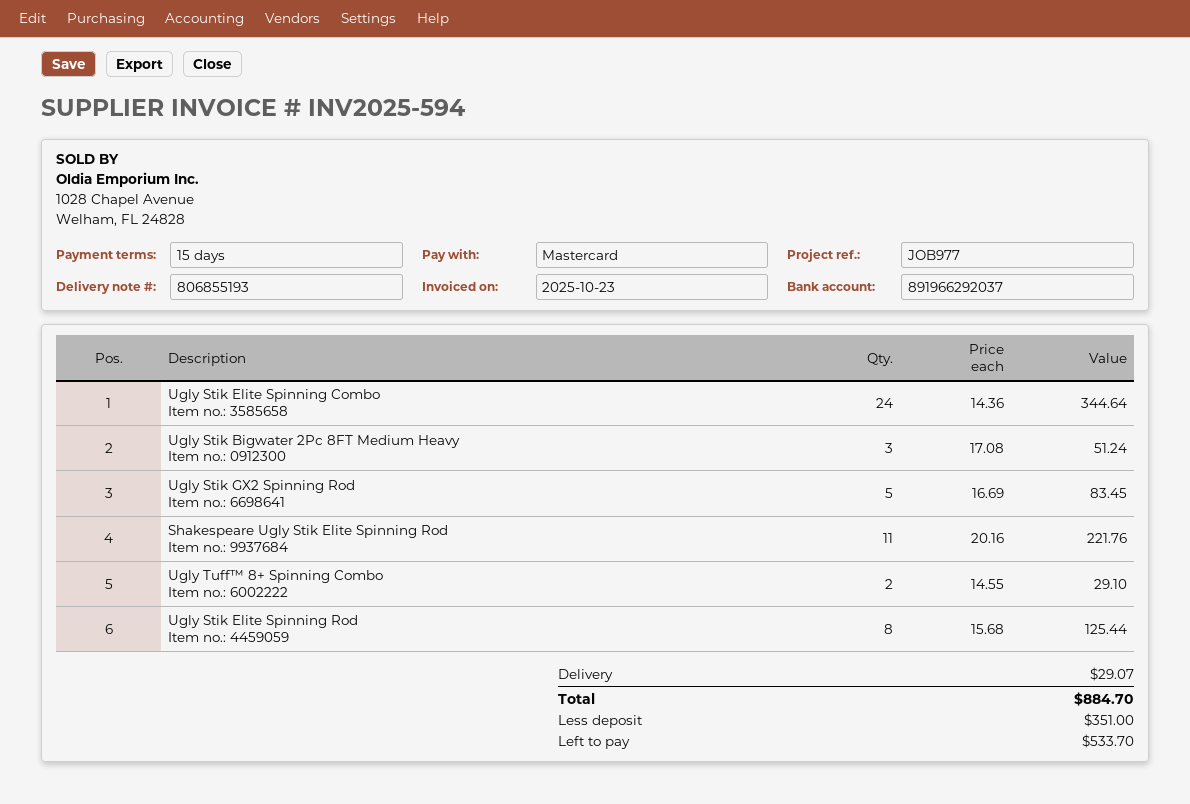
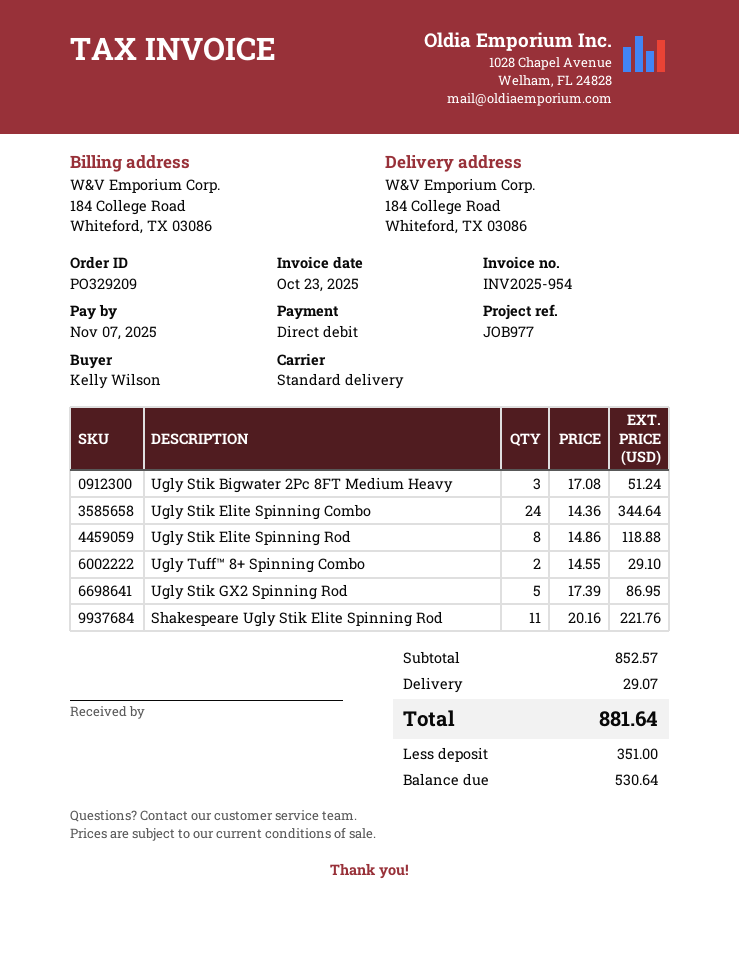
invoice number: INV2025-594 -> INV2025-954
payment method: Mastercard -> direct debit
Ugly Stik GX2 Spinning Rod: 5 x 16.69 = 83.45 -> 5 x 17.39 = 86.95
Ugly Stik Elite Spinning Rod: 8 x 15.68 = 125.44 -> 8 x 14.86 = 118.88
total: 884.70 -> 881.64
balance: 533.70 -> 530.64

